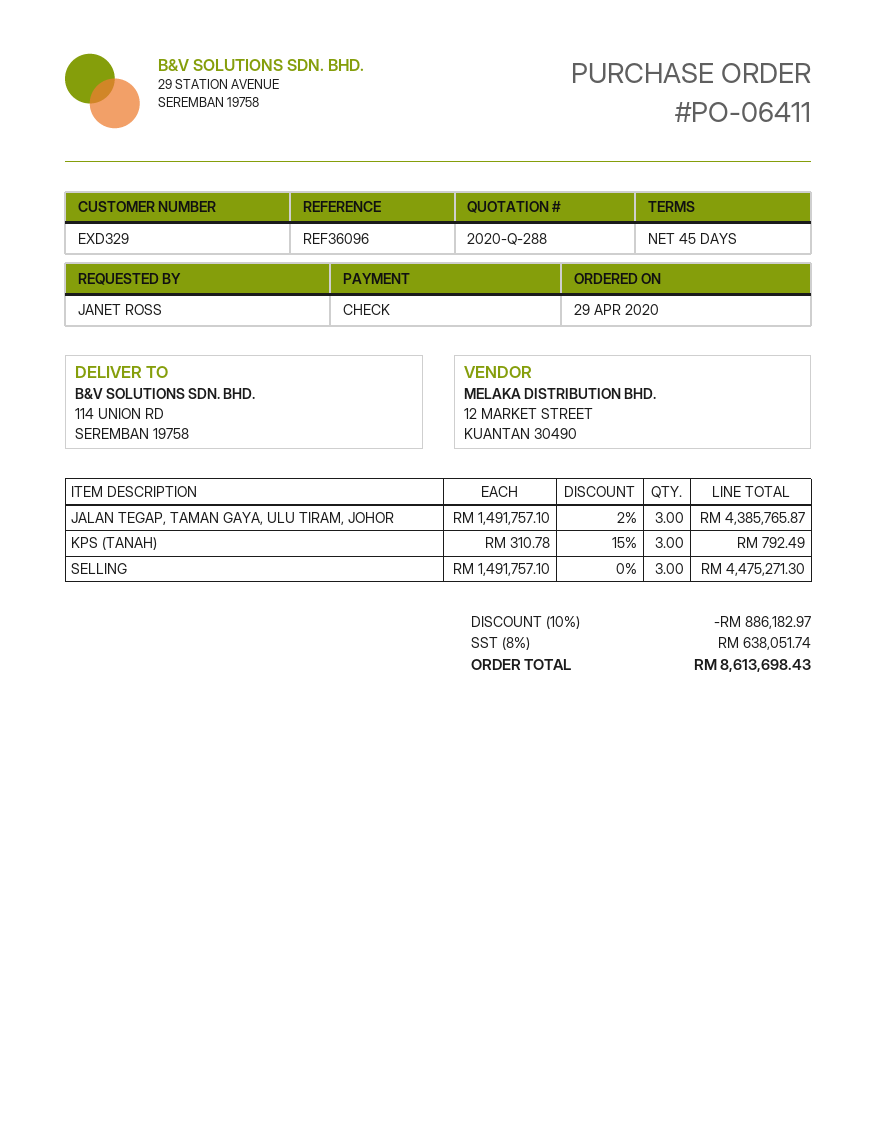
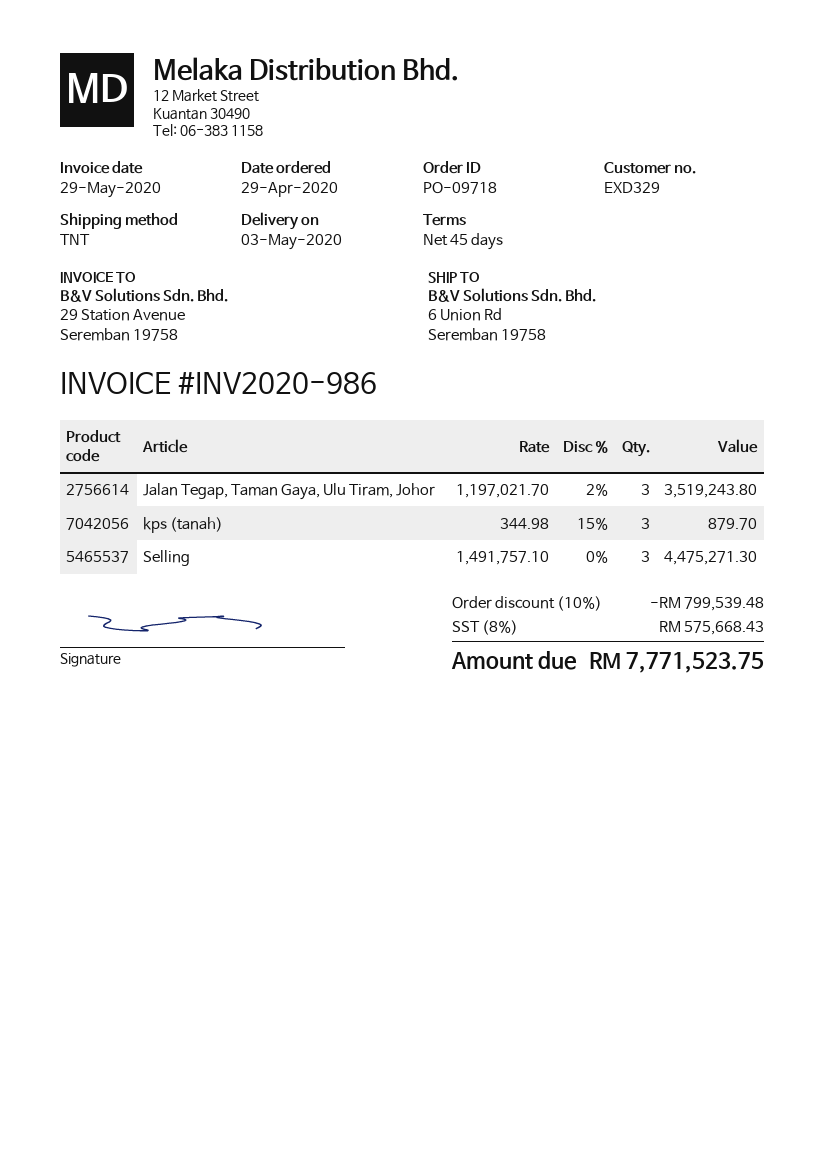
order number: PO-06411 -> PO-09718
ship to: 114 UNION RD, SEREMBAN 19758 -> 6 Union Rd, Seremban 19758
JALAN TEGAP, TAMAN GAYA, ULU TIRAM, JOHOR: 3 x 1491757.10 - 2% = 4385765.87 -> 3 x 1197021.70 - 2% = 3519243.80
KPS (TANAH): 3 x 310.78 - 15% = 792.49 -> 3 x 344.98 - 15% = 879.70
discount: 10% = 886182.97 -> 10% = 799539.48
tax: 8% = 638051.74 -> 8% = 575668.43
total: 8613698.43 -> 7771523.75

